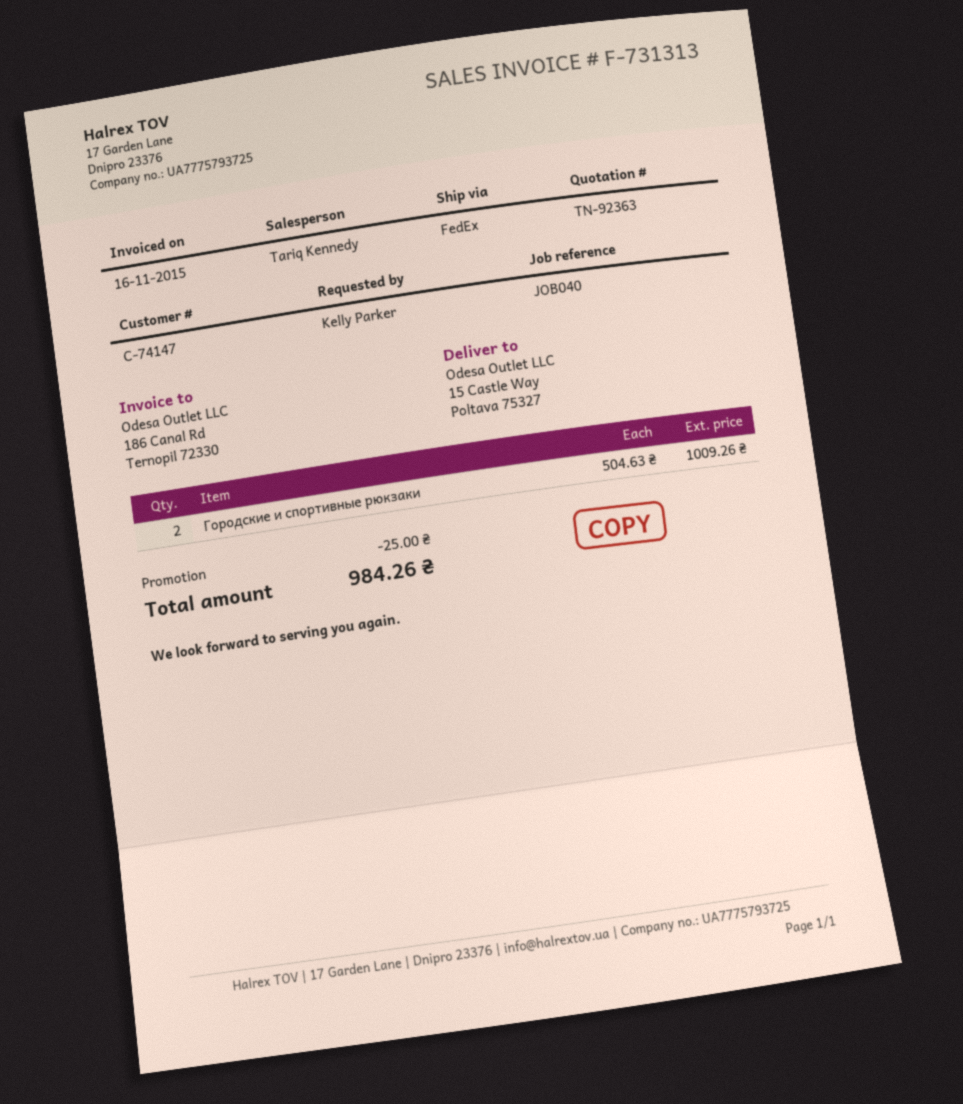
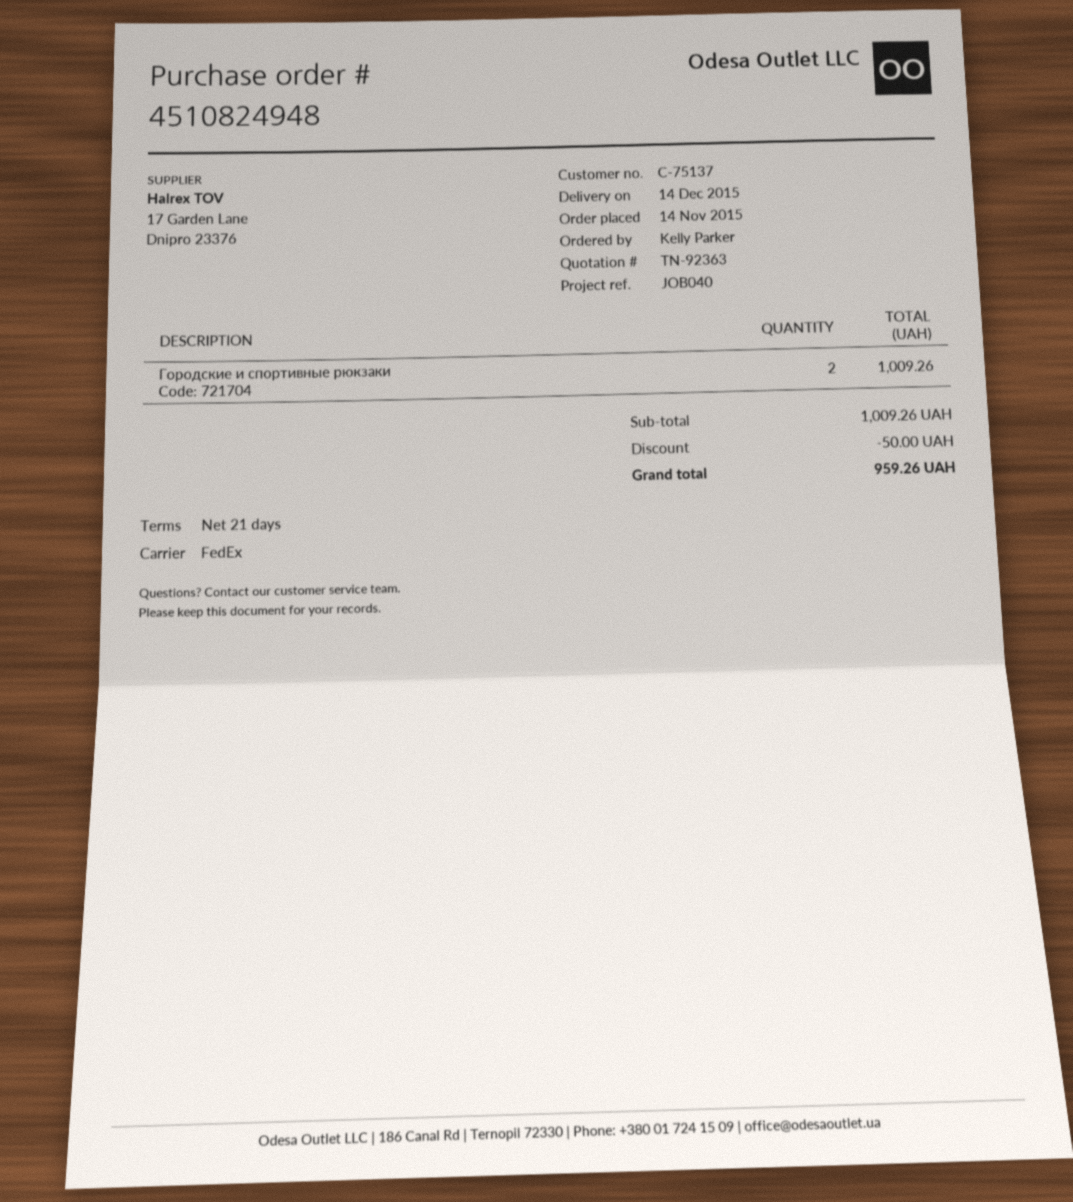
customer number: C-74147 -> C-75137
discount: 25.00 -> 50.00
total: 984.26 -> 959.26

